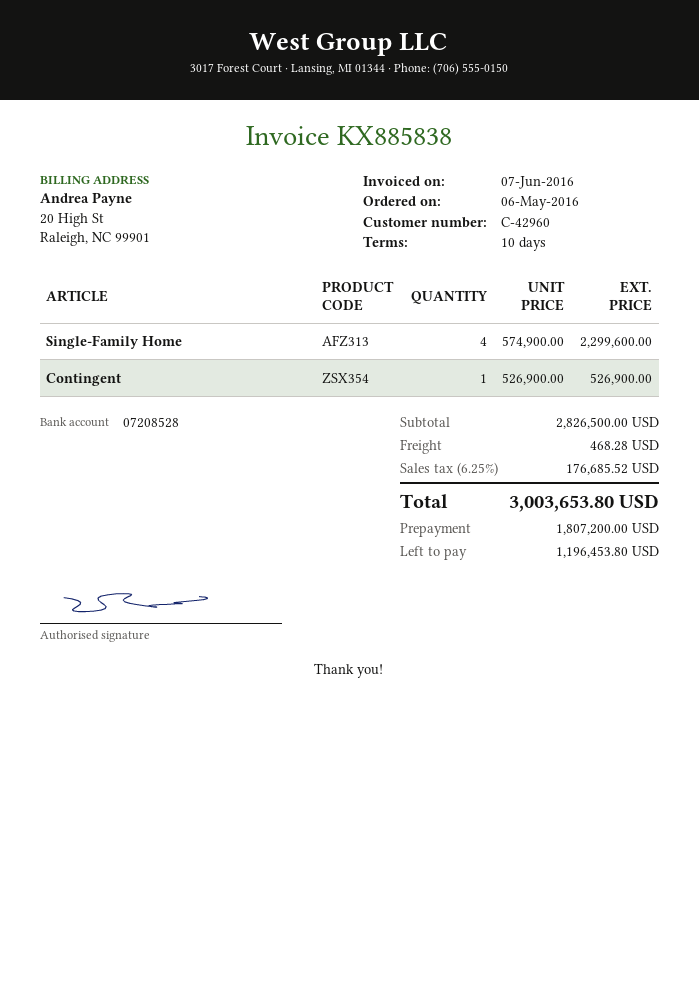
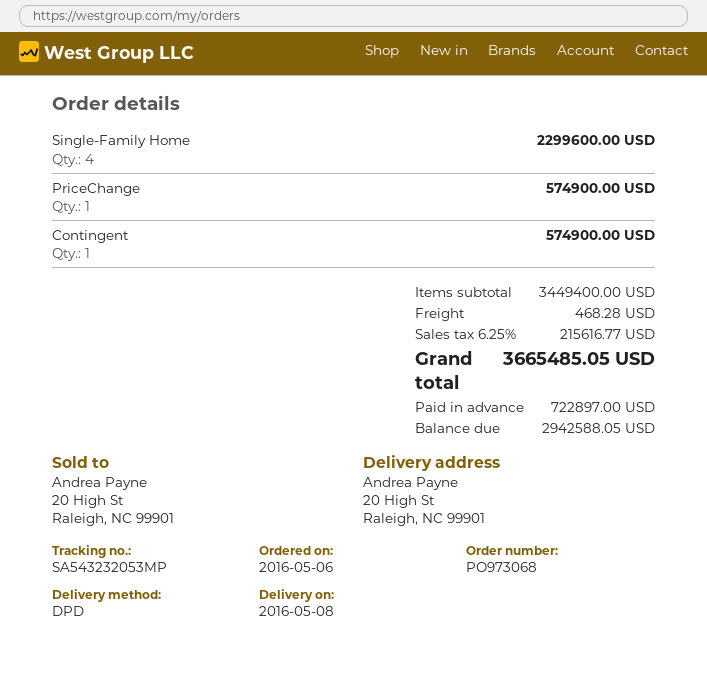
Contingent: 1 for 526900.00 -> 1 for 574900.00
PriceChange: none -> 1 for 574900.00
subtotal: 2826500.00 -> 3449400.00
tax: 6.25% = 176685.52 -> 6.25% = 215616.77
total: 3003653.80 -> 3665485.05
deposit: 1807200.00 -> 722897.00
balance: 1196453.80 -> 2942588.05

